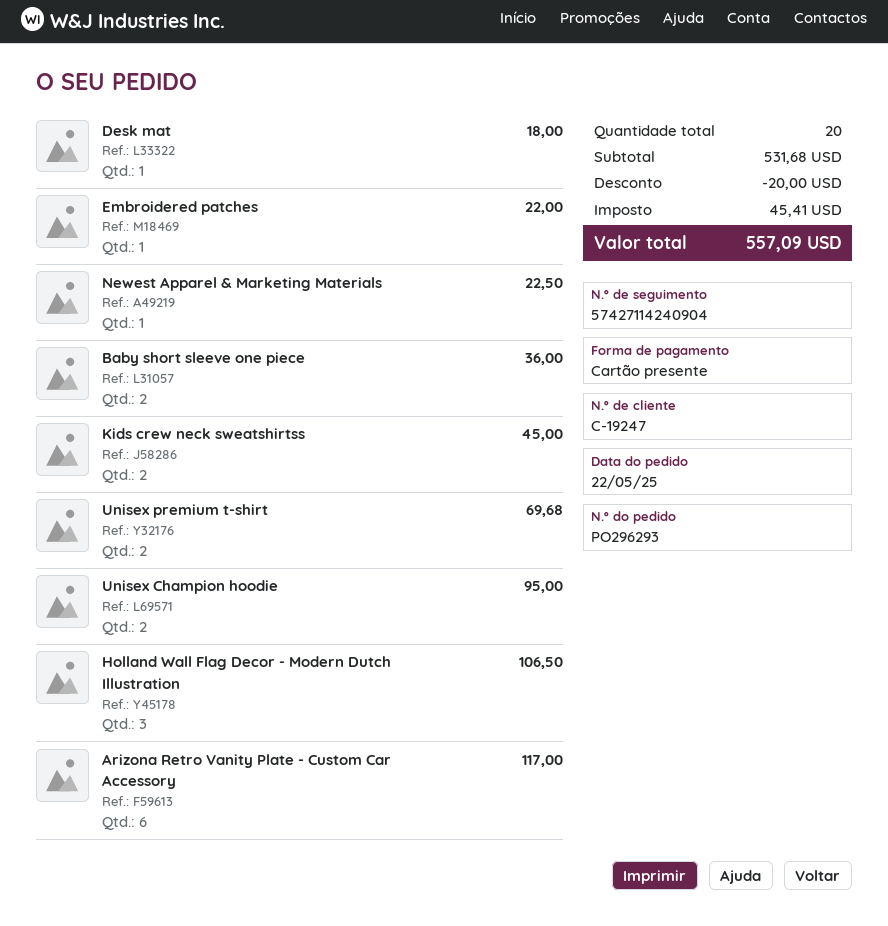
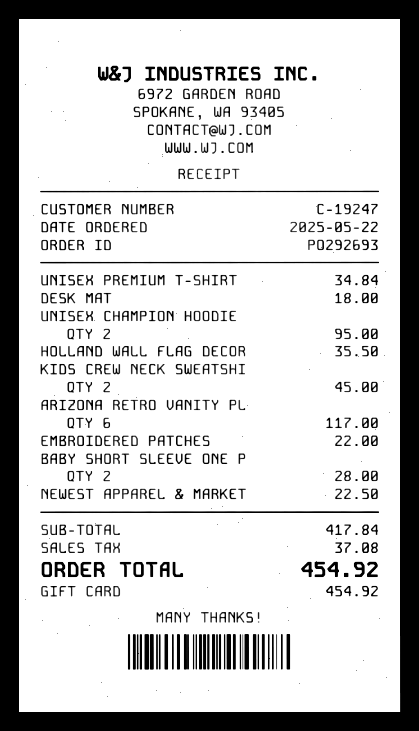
order number: PO296293 -> PO292693
Baby short sleeve one piece: 2 for 36.00 -> 2 for 28.00
Unisex premium t-shirt: 2 for 69.68 -> 1 for 34.84
Holland Wall Flag Decor - Modern Dutch Illustration: 3 for 106.50 -> 1 for 35.50
subtotal: 531.68 -> 417.84
discount: 20.00 -> none
tax: 45.41 -> 37.08
total: 557.09 -> 454.92

